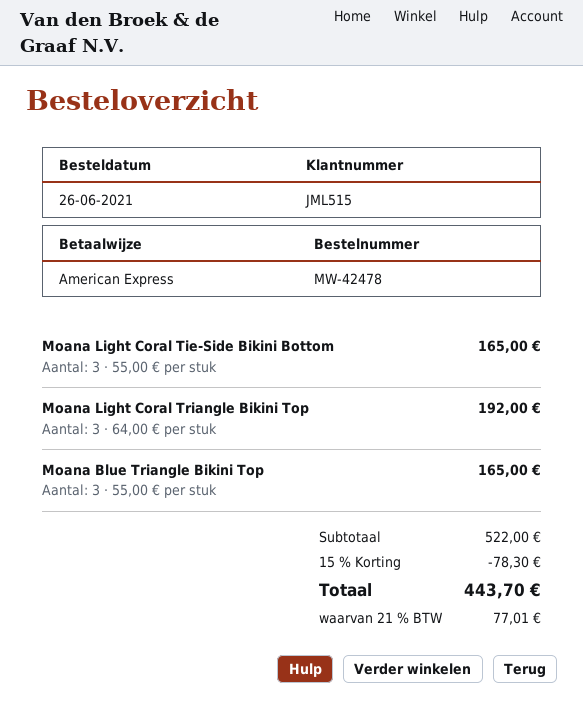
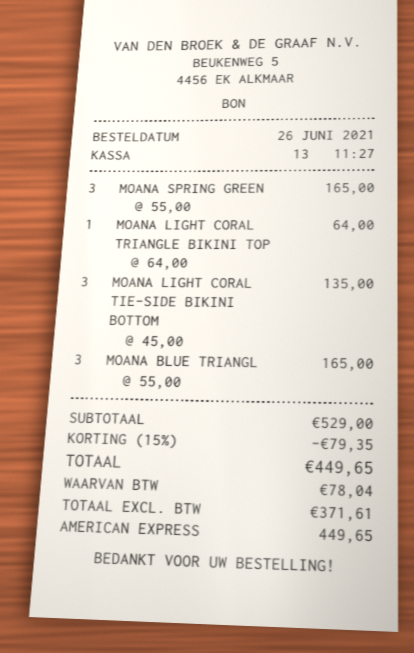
Moana Light Coral Tie-Side Bikini Bottom: 3 x 55.00 = 165.00 -> 3 x 45.00 = 135.00
Moana Light Coral Triangle Bikini Top: 3 x 64.00 = 192.00 -> 1 x 64.00 = 64.00
MOANA SPRING GREEN: none -> 3 x 55.00 = 165.00
subtotal: 522.00 -> 529.00
discount: 15% = 78.30 -> 15% = 79.35
tax: 77.01 -> 78.04
total: 443.70 -> 449.65

